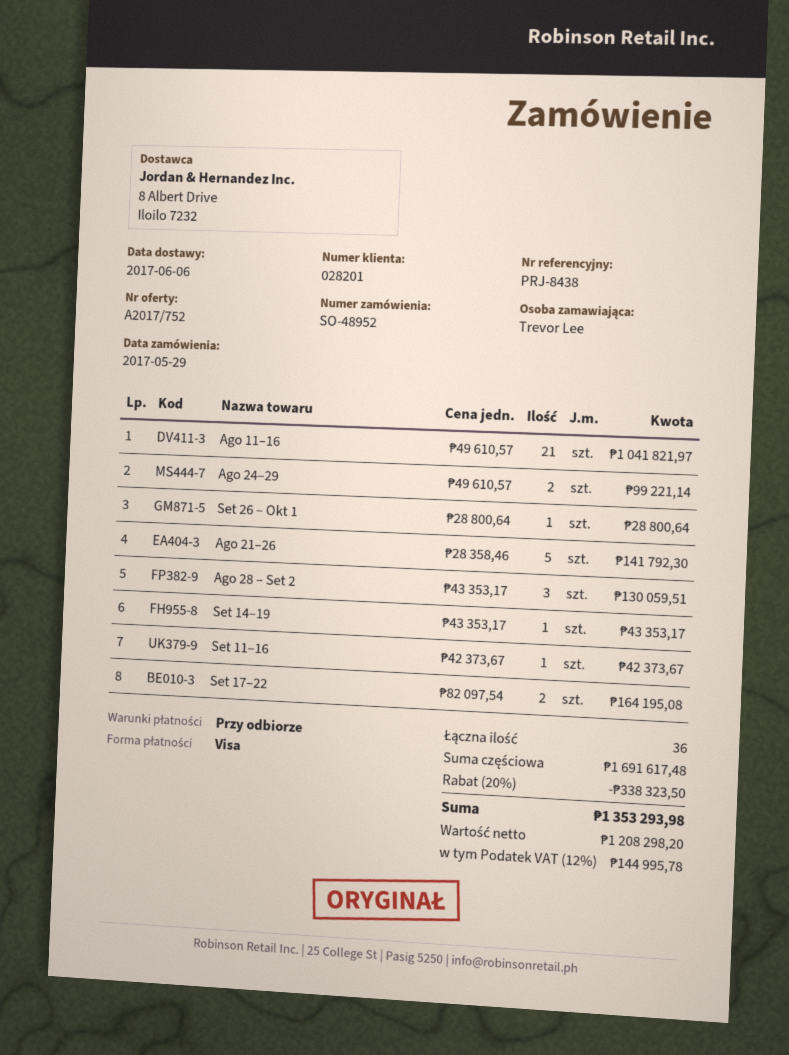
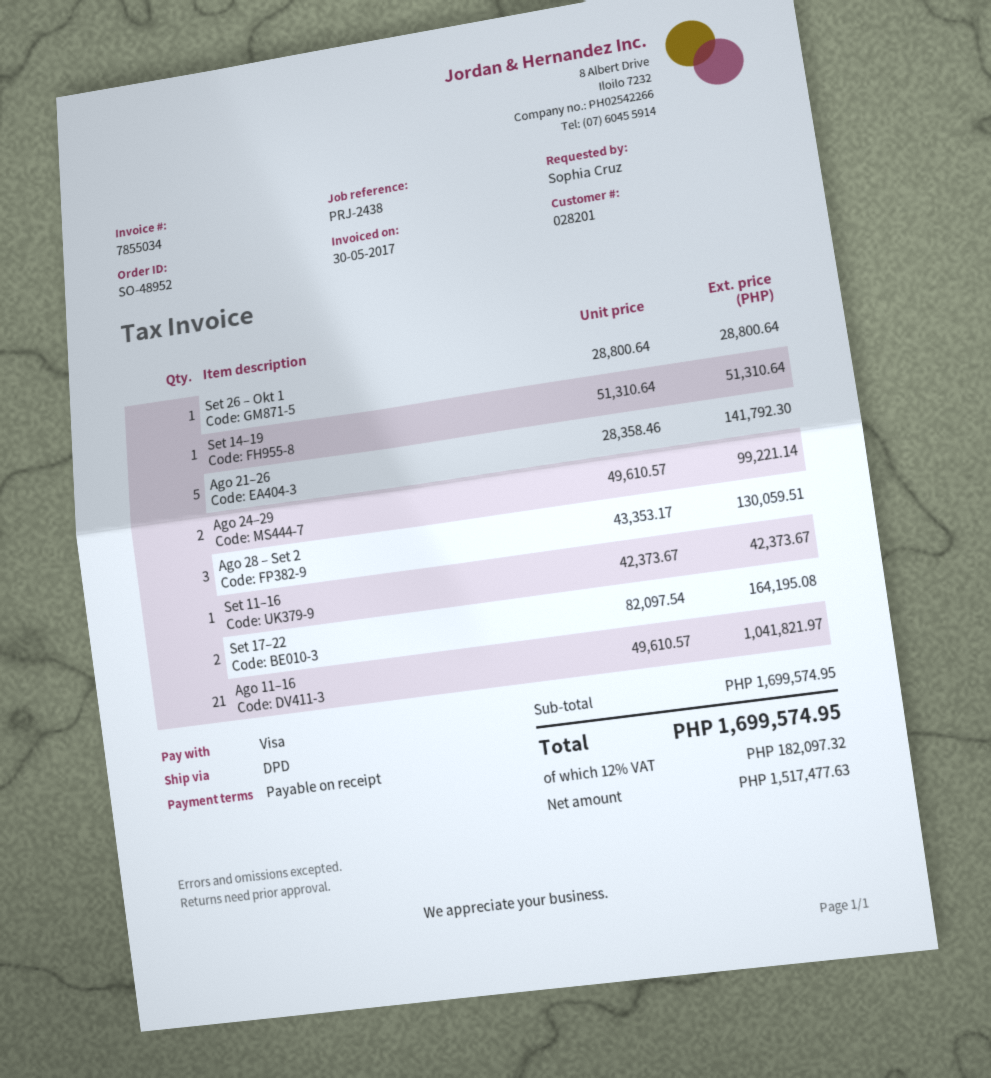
reference: PRJ-8438 -> PRJ-2438
ordered by: Trevor Lee -> Sophia Cruz
Set 14–19: 1 x 43353.17 = 43353.17 -> 1 x 51310.64 = 51310.64
subtotal: 1691617.48 -> 1699574.95
discount: 20% = 338323.50 -> none
net: 1208298.20 -> 1517477.63
tax: 12% = 144995.78 -> 12% = 182097.32
total: 1353293.98 -> 1699574.95

